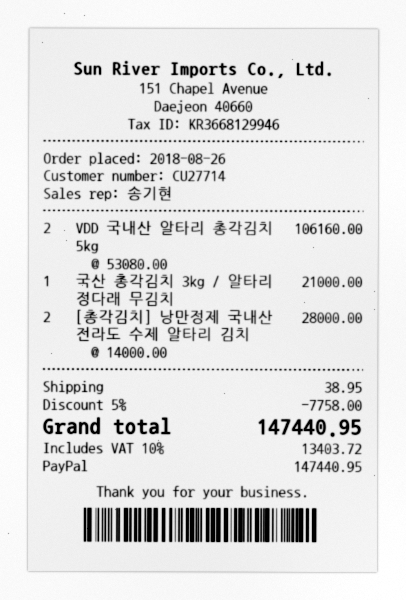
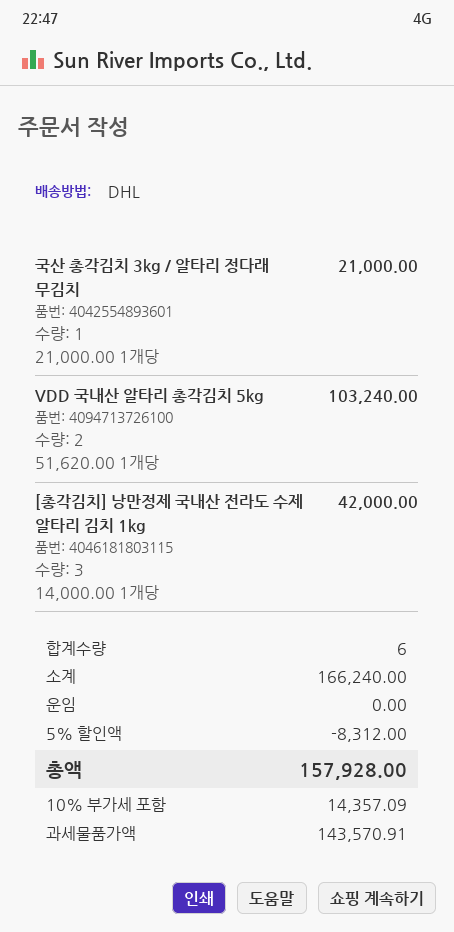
VDD 국내산 알타리 총각김치 5kg: 2 x 53080.00 = 106160.00 -> 2 x 51620.00 = 103240.00
[총각김치] 낭만정제 국내산 전라도 수제 알타리 김치: 2 x 14000.00 = 28000.00 -> 3 x 14000.00 = 42000.00
discount: 5% = 7758.00 -> 5% = 8312.00
shipping: 38.95 -> 0.00
tax: 10% = 13403.72 -> 10% = 14357.09
total: 147440.95 -> 157928.00

